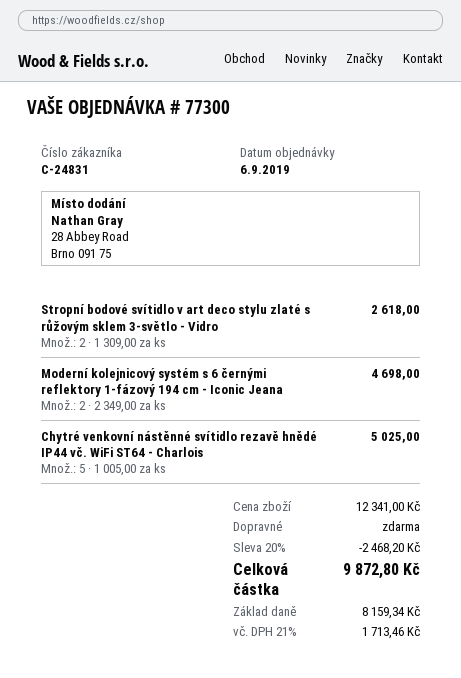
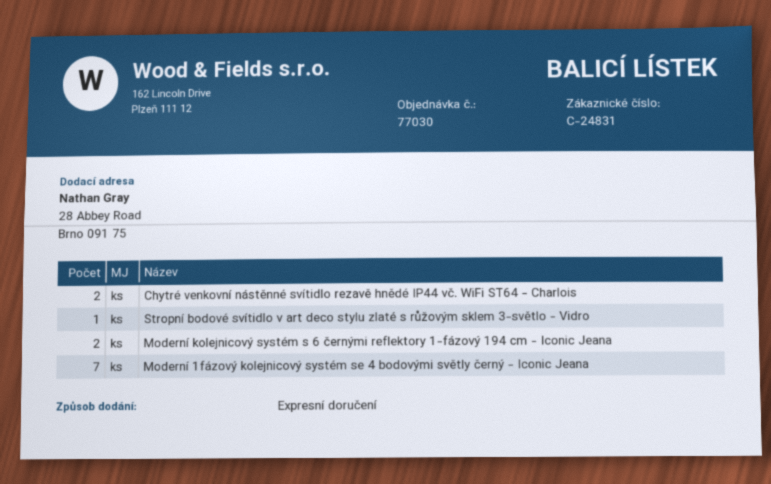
order number: 77300 -> 77030
Stropní bodové svítidlo v art deco stylu zlaté s růžovým sklem 3-světlo - Vidro: 2 -> 1
Chytré venkovní nástěnné svítidlo rezavě hnědé IP44 vč. WiFi ST64 - Charlois: 5 -> 2
Moderní 1fázový kolejnicový systém se 4 bodovými světly černý - Iconic Jeana: none -> 7

